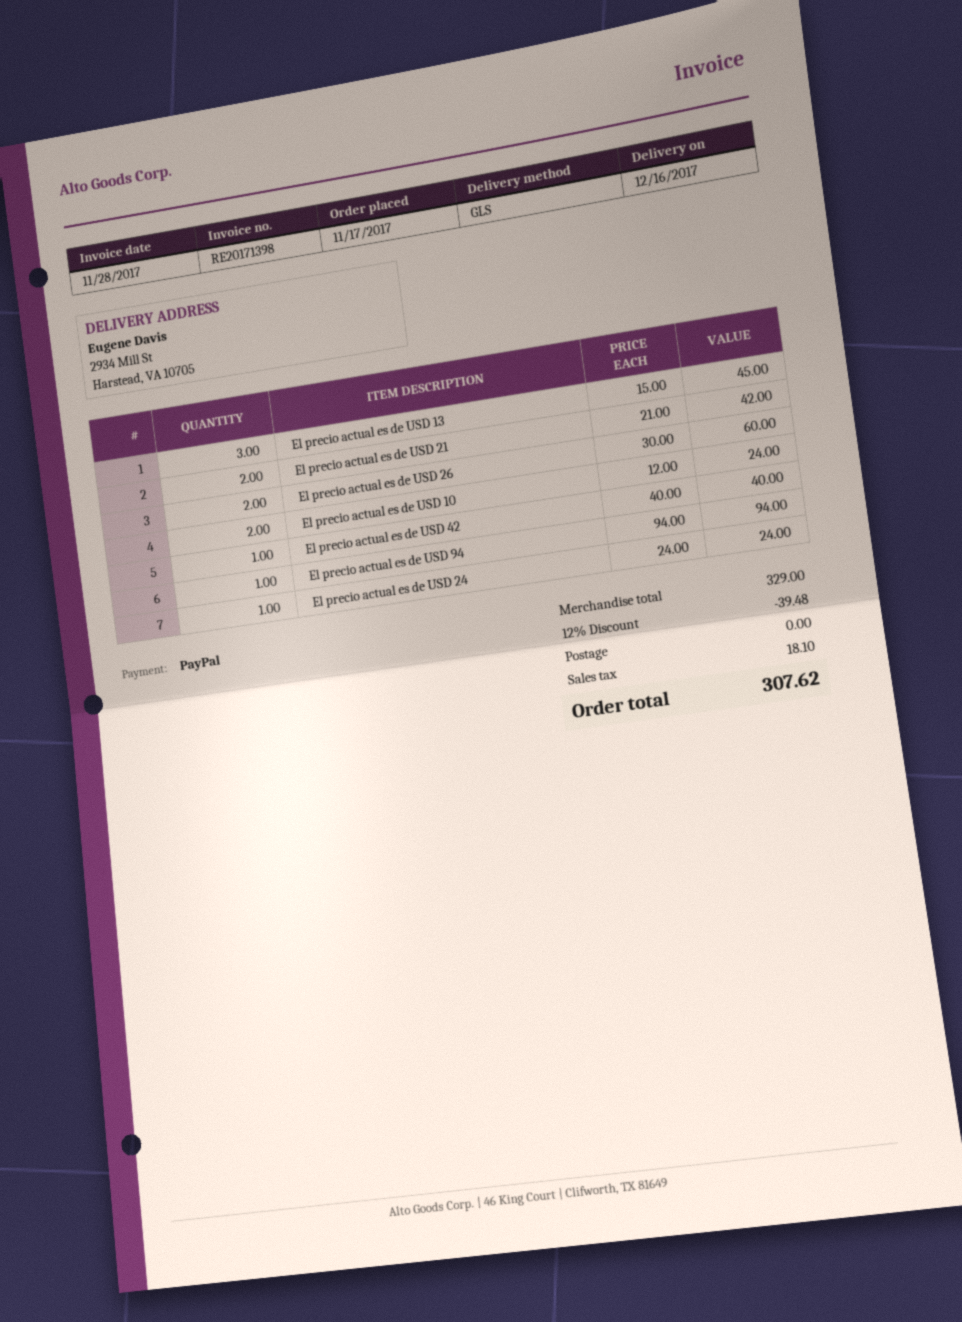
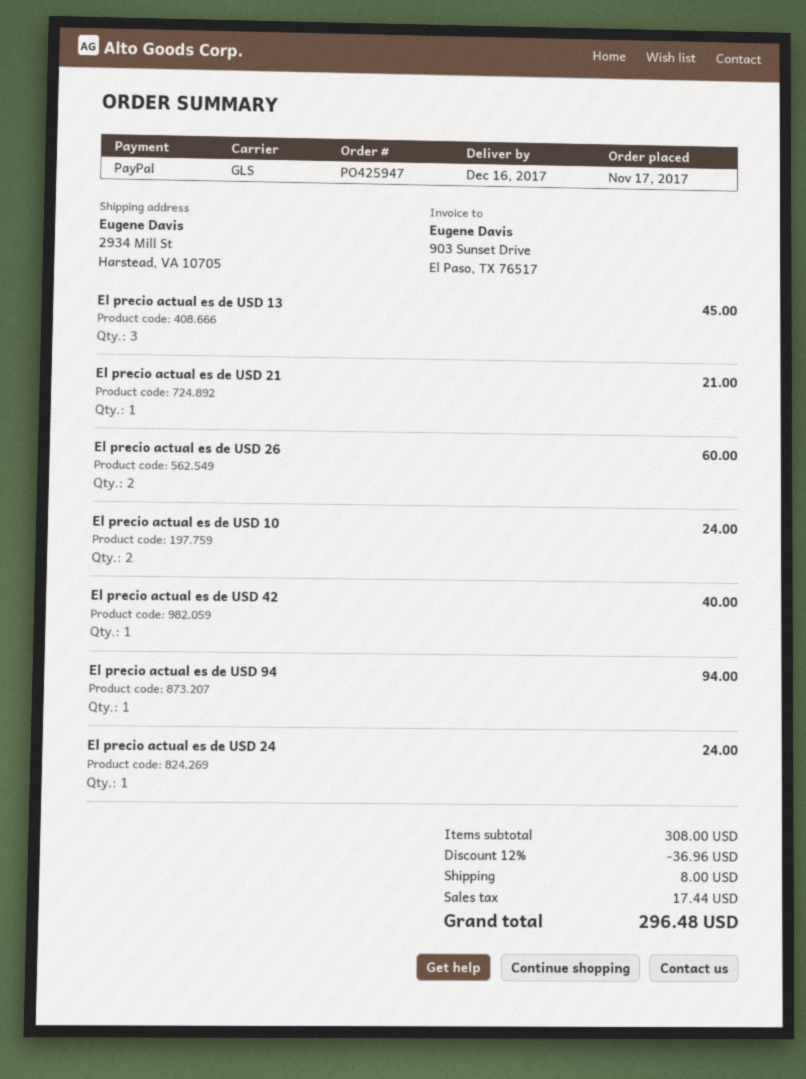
El precio actual es de USD 21: 2 for 42.00 -> 1 for 21.00
subtotal: 329.00 -> 308.00
discount: 12% = 39.48 -> 12% = 36.96
shipping: 0.00 -> 8.00
tax: 18.10 -> 17.44
total: 307.62 -> 296.48

